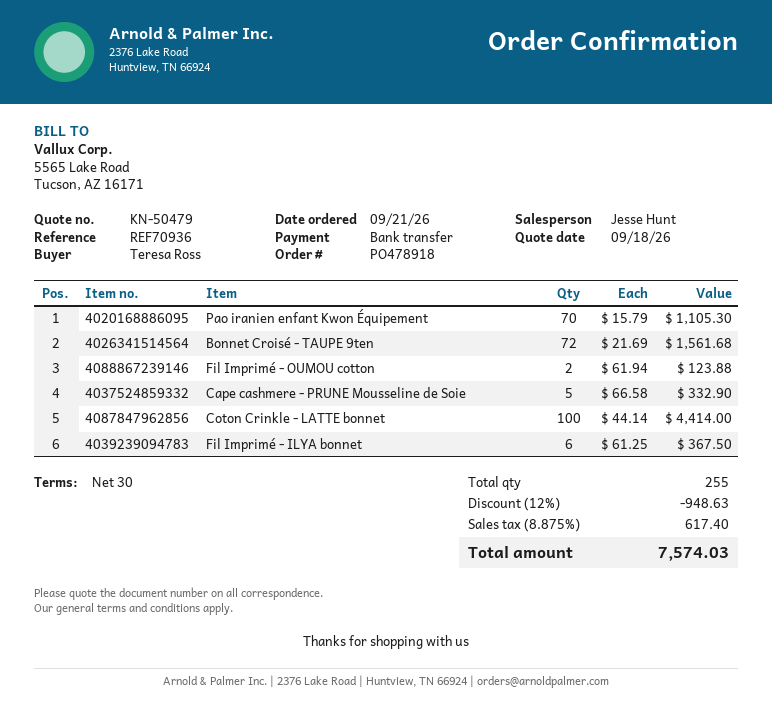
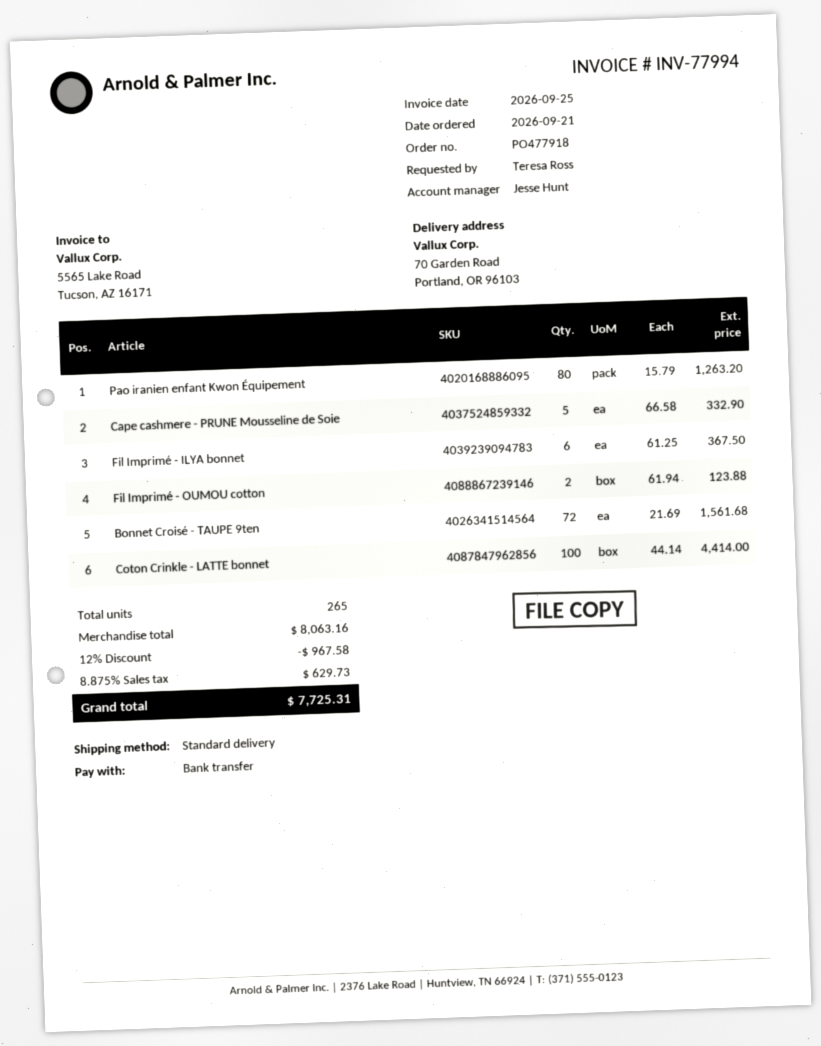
order number: PO478918 -> PO477918
Pao iranien enfant Kwon Équipement: 70 x 15.79 = 1105.30 -> 80 x 15.79 = 1263.20
total quantity: 255 -> 265
discount: 12% = 948.63 -> 12% = 967.58
tax: 8.875% = 617.40 -> 8.875% = 629.73
total: 7574.03 -> 7725.31

